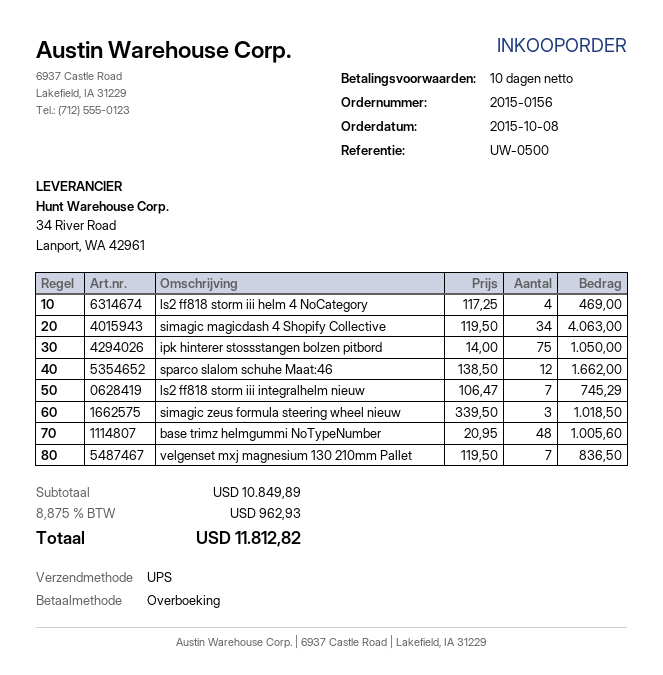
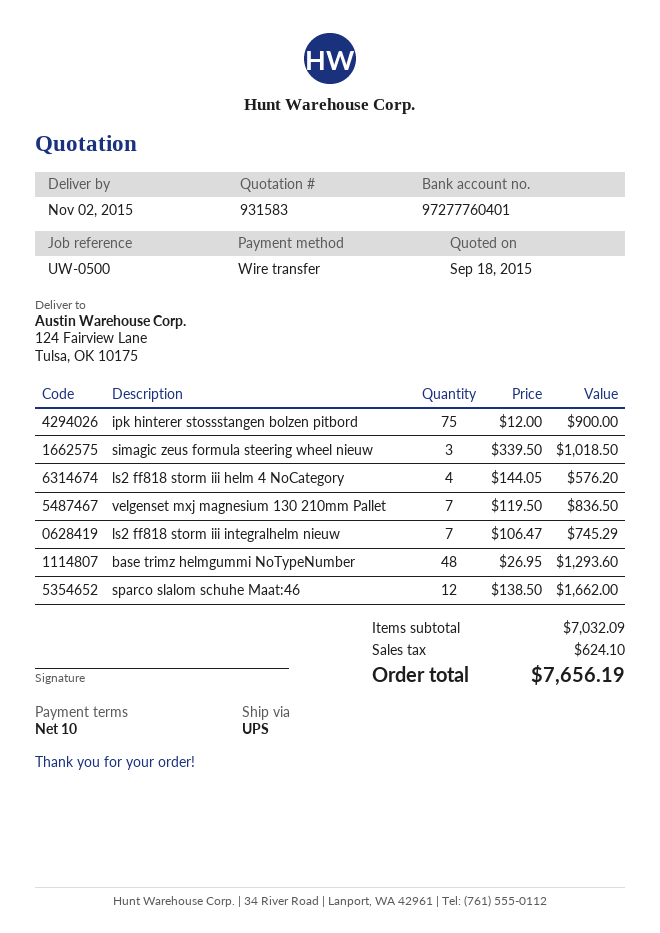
ls2 ff818 storm iii helm 4 NoCategory: 4 x 117.25 = 469.00 -> 4 x 144.05 = 576.20
simagic magicdash 4 Shopify Collective: 34 x 119.50 = 4063.00 -> none
ipk hinterer stossstangen bolzen pitbord: 75 x 14.00 = 1050.00 -> 75 x 12.00 = 900.00
base trimz helmgummi NoTypeNumber: 48 x 20.95 = 1005.60 -> 48 x 26.95 = 1293.60
subtotal: 10849.89 -> 7032.09
tax: 962.93 -> 624.10
total: 11812.82 -> 7656.19

